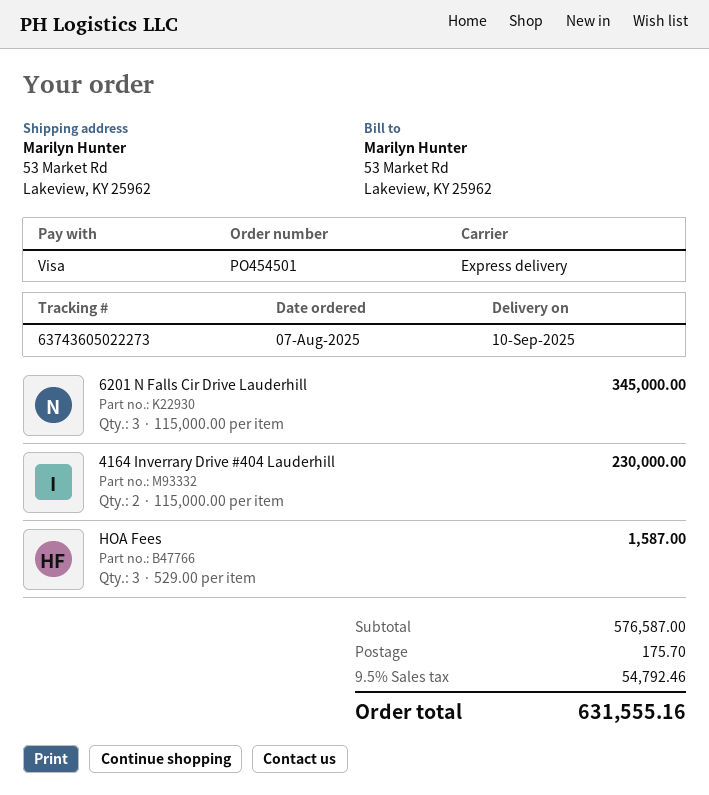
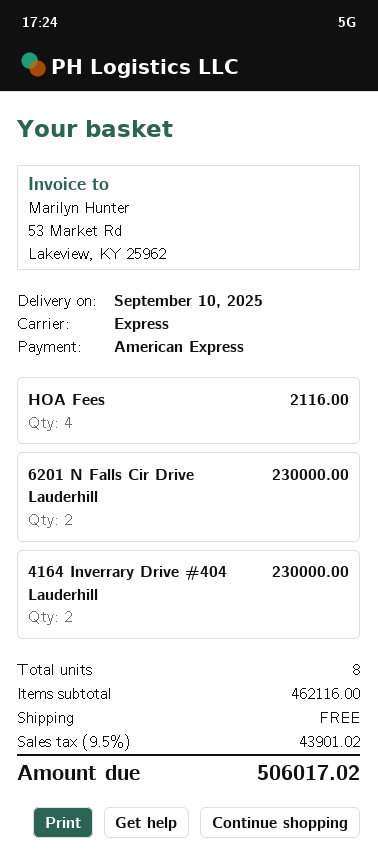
payment method: Visa -> American Express
6201 N Falls Cir Drive Lauderhill: 3 for 345000.00 -> 2 for 230000.00
HOA Fees: 3 for 1587.00 -> 4 for 2116.00
subtotal: 576587.00 -> 462116.00
shipping: 175.70 -> 0.00
tax: 9.5% = 54792.46 -> 9.5% = 43901.02
total: 631555.16 -> 506017.02

